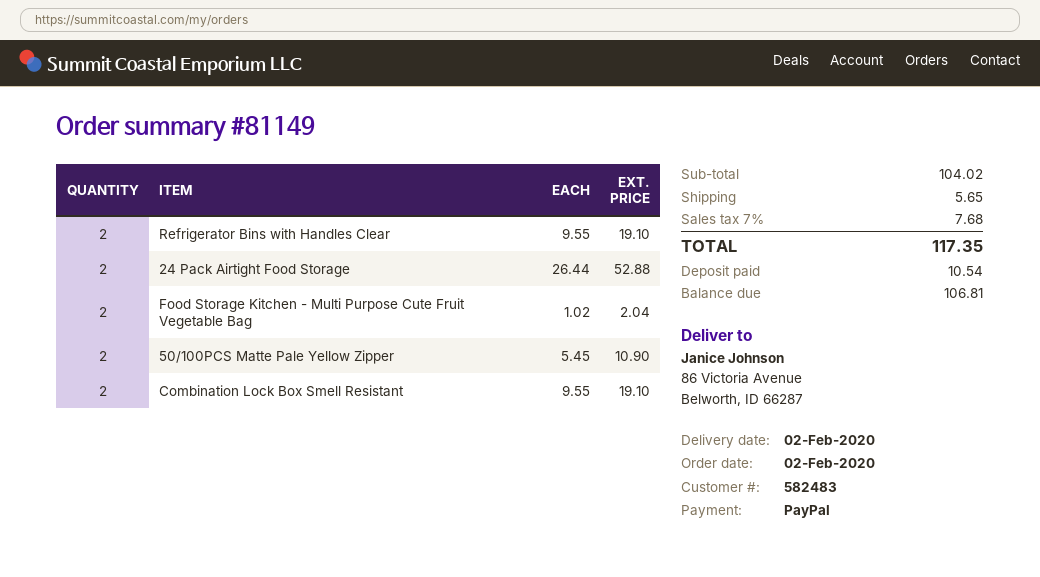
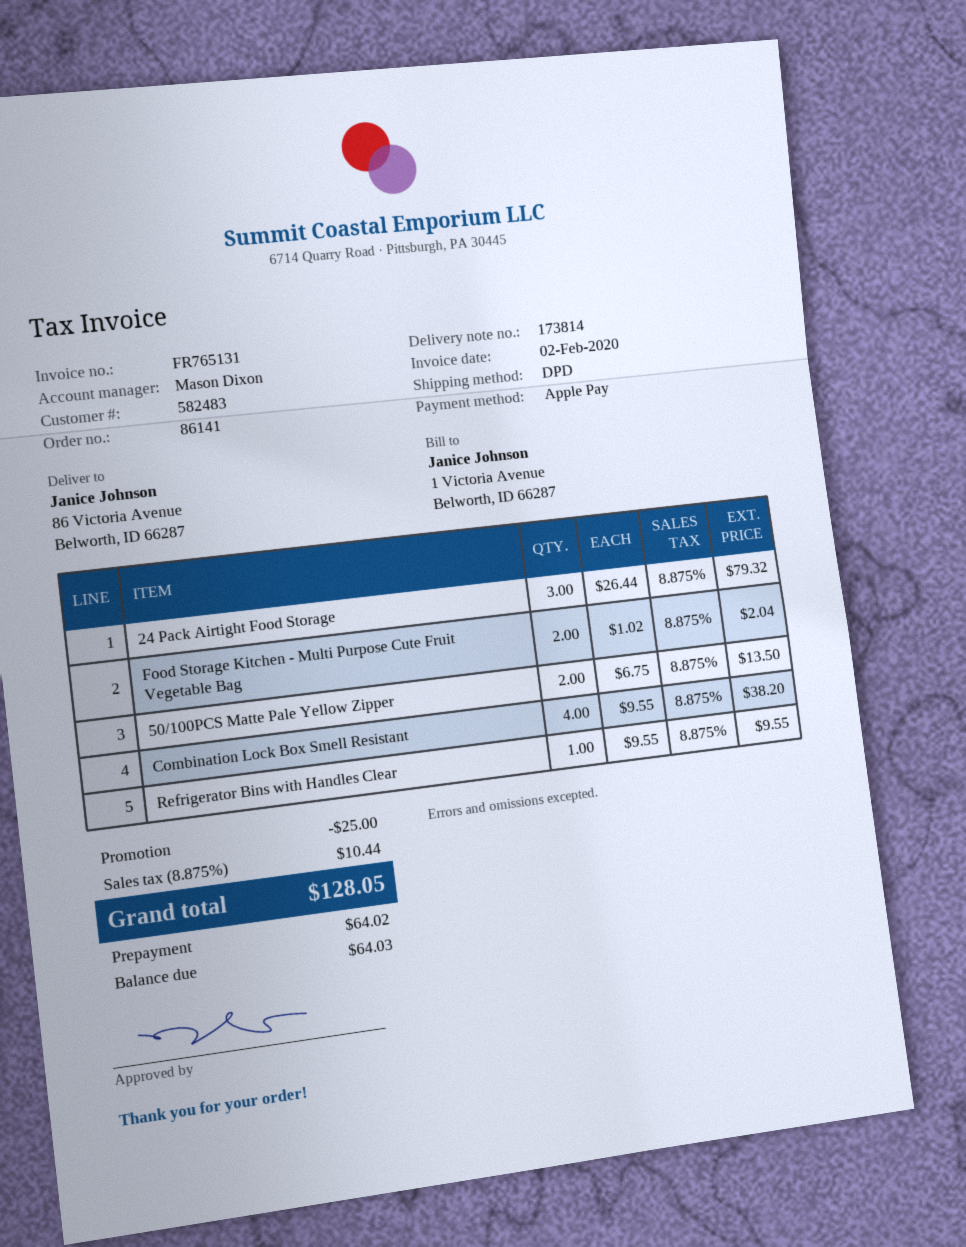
order number: 81149 -> 86141
payment method: PayPal -> Apple Pay
Refrigerator Bins with Handles Clear: 2 x 9.55 = 19.10 -> 1 x 9.55 = 9.55
24 Pack Airtight Food Storage: 2 x 26.44 = 52.88 -> 3 x 26.44 = 79.32
50/100PCS Matte Pale Yellow Zipper: 2 x 5.45 = 10.90 -> 2 x 6.75 = 13.50
Combination Lock Box Smell Resistant: 2 x 9.55 = 19.10 -> 4 x 9.55 = 38.20
discount: none -> 25.00
shipping: 5.65 -> none
tax: 7% = 7.68 -> 8.875% = 10.44
total: 117.35 -> 128.05
deposit: 10.54 -> 64.02
balance: 106.81 -> 64.03

